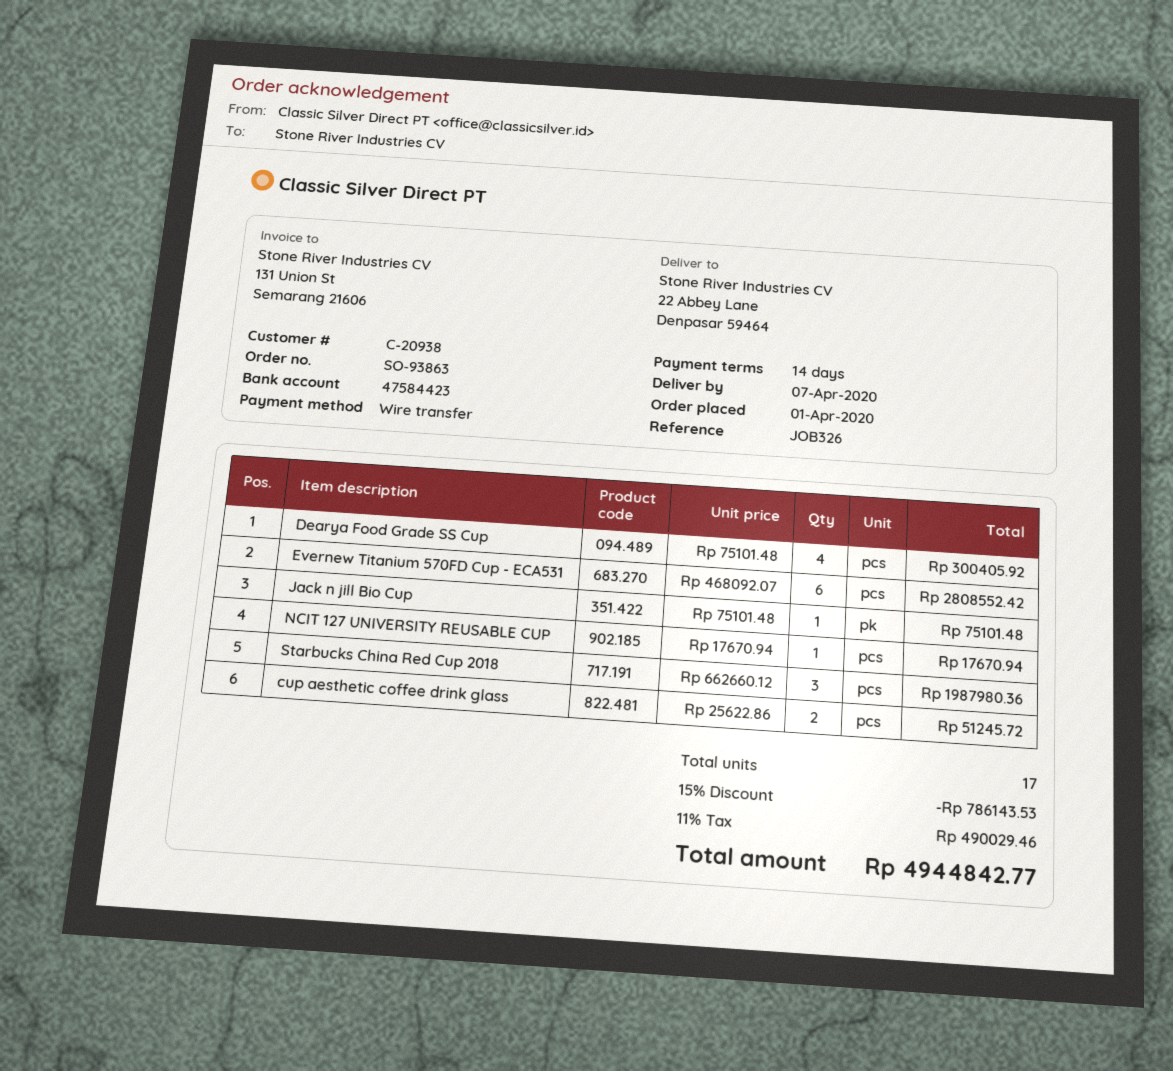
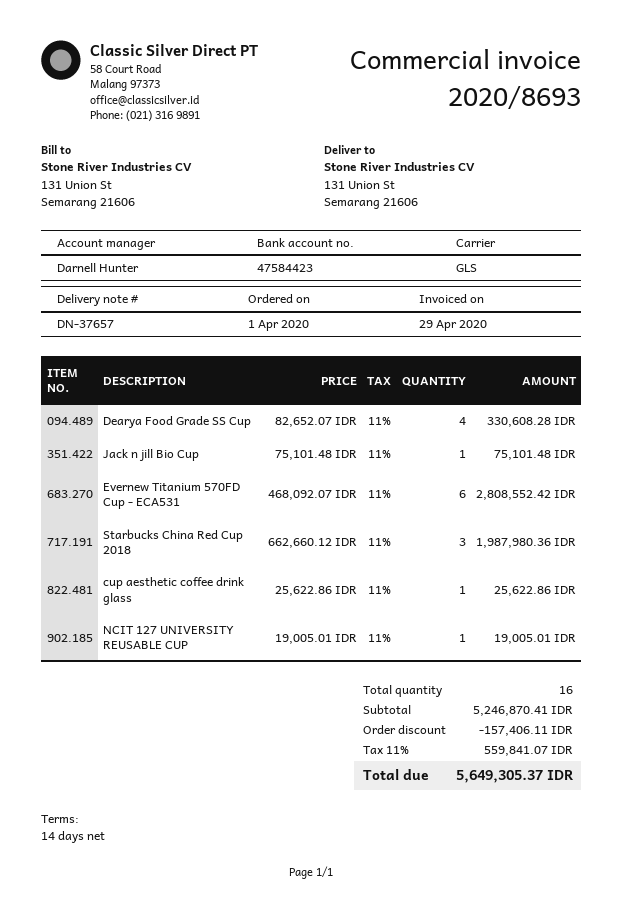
ship to: 22 Abbey Lane, Denpasar 59464 -> 131 Union St, Semarang 21606
Dearya Food Grade SS Cup: 4 x 75101.48 = 300405.92 -> 4 x 82652.07 = 330608.28
NCIT 127 UNIVERSITY REUSABLE CUP: 1 x 17670.94 = 17670.94 -> 1 x 19005.01 = 19005.01
cup aesthetic coffee drink glass: 2 x 25622.86 = 51245.72 -> 1 x 25622.86 = 25622.86
total quantity: 17 -> 16
discount: 786143.53 -> 157406.11
tax: 11% = 490029.46 -> 11% = 559841.07
total: 4944842.77 -> 5649305.37

